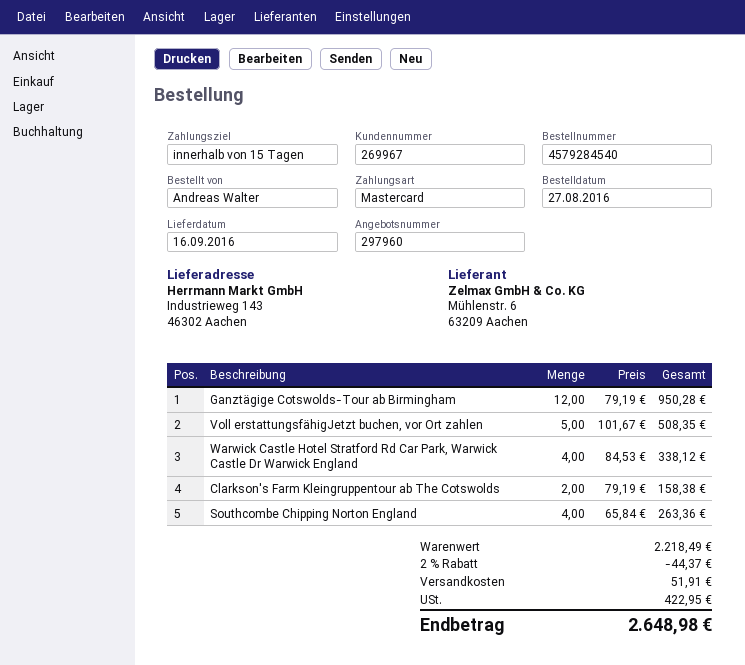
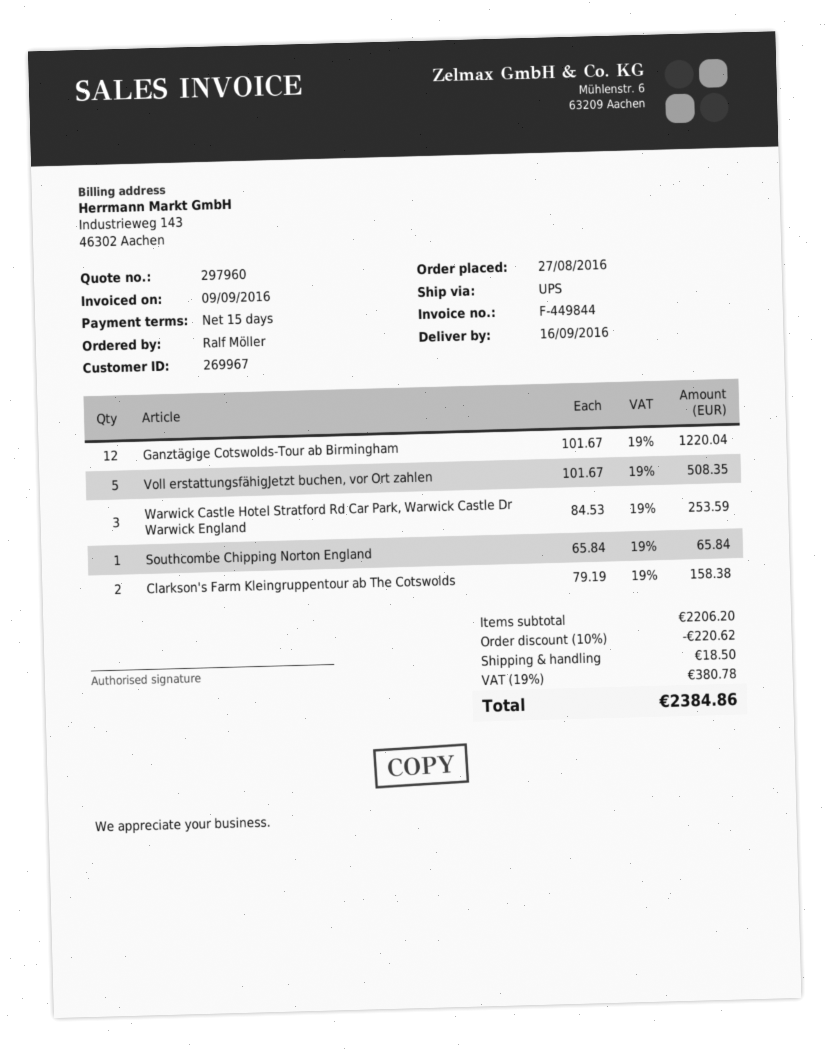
ordered by: Andreas Walter -> Ralf Möller
Ganztägige Cotswolds-Tour ab Birmingham: 12 x 79.19 = 950.28 -> 12 x 101.67 = 1220.04
Warwick Castle Hotel Stratford Rd Car Park, Warwick Castle Dr Warwick England: 4 x 84.53 = 338.12 -> 3 x 84.53 = 253.59
Southcombe Chipping Norton England: 4 x 65.84 = 263.36 -> 1 x 65.84 = 65.84
subtotal: 2218.49 -> 2206.20
discount: 2% = 44.37 -> 10% = 220.62
shipping: 51.91 -> 18.50
tax: 422.95 -> 380.78
total: 2648.98 -> 2384.86

